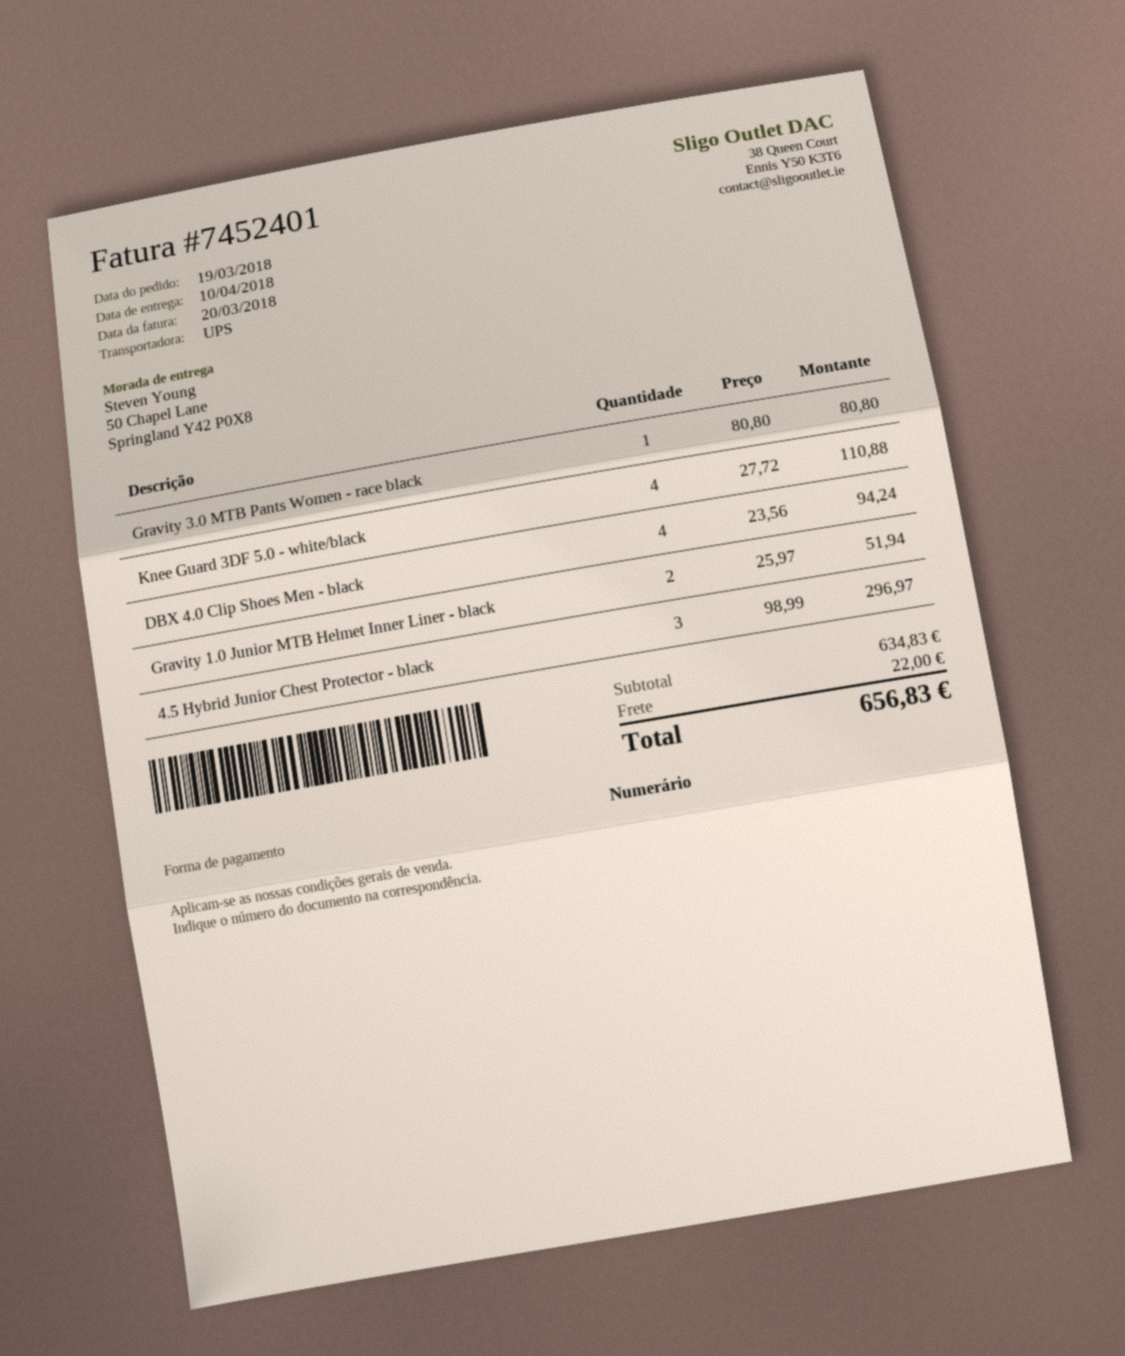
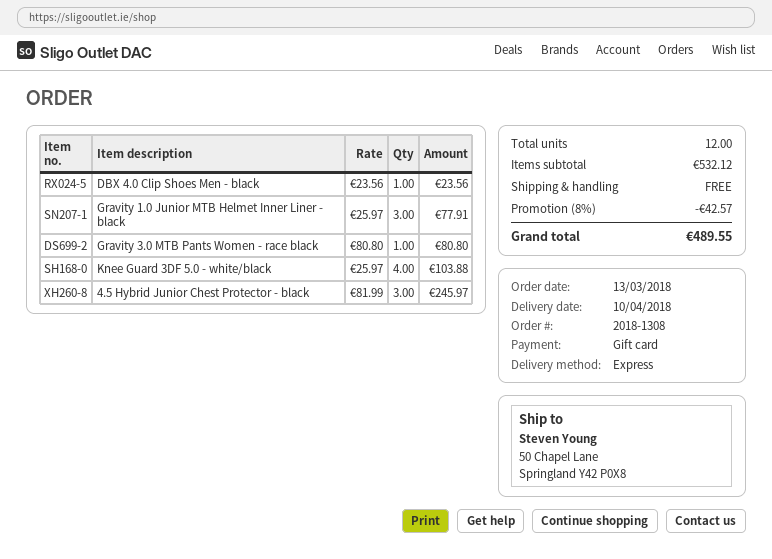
order date: 2018-03-19 -> 2018-03-13
payment method: cash -> gift card
shipping method: UPS -> express
Knee Guard 3DF 5.0 - white/black: 4 x 27.72 = 110.88 -> 4 x 25.97 = 103.88
DBX 4.0 Clip Shoes Men - black: 4 x 23.56 = 94.24 -> 1 x 23.56 = 23.56
Gravity 1.0 Junior MTB Helmet Inner Liner - black: 2 x 25.97 = 51.94 -> 3 x 25.97 = 77.91
4.5 Hybrid Junior Chest Protector - black: 3 x 98.99 = 296.97 -> 3 x 81.99 = 245.97
subtotal: 634.83 -> 532.12
discount: none -> 8% = 42.57
shipping: 22.00 -> 0.00
total: 656.83 -> 489.55

